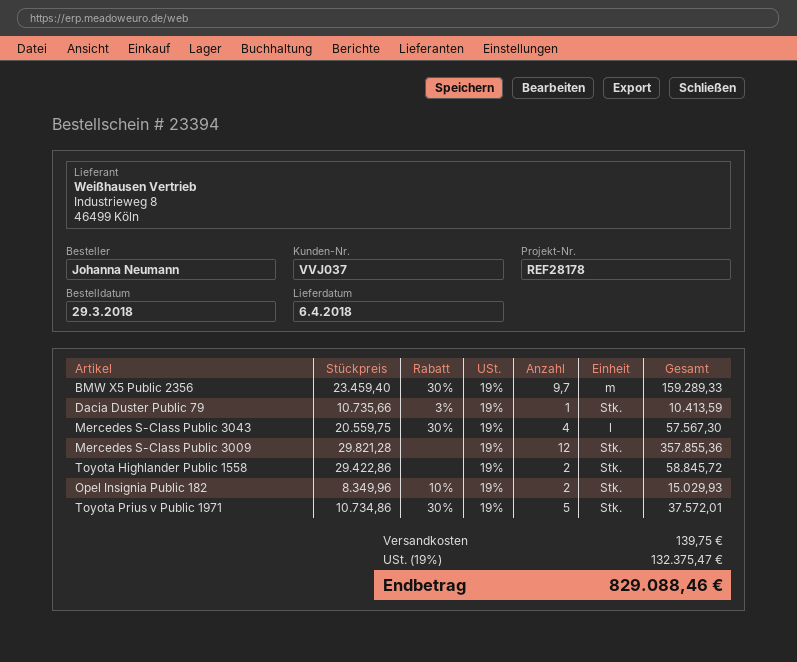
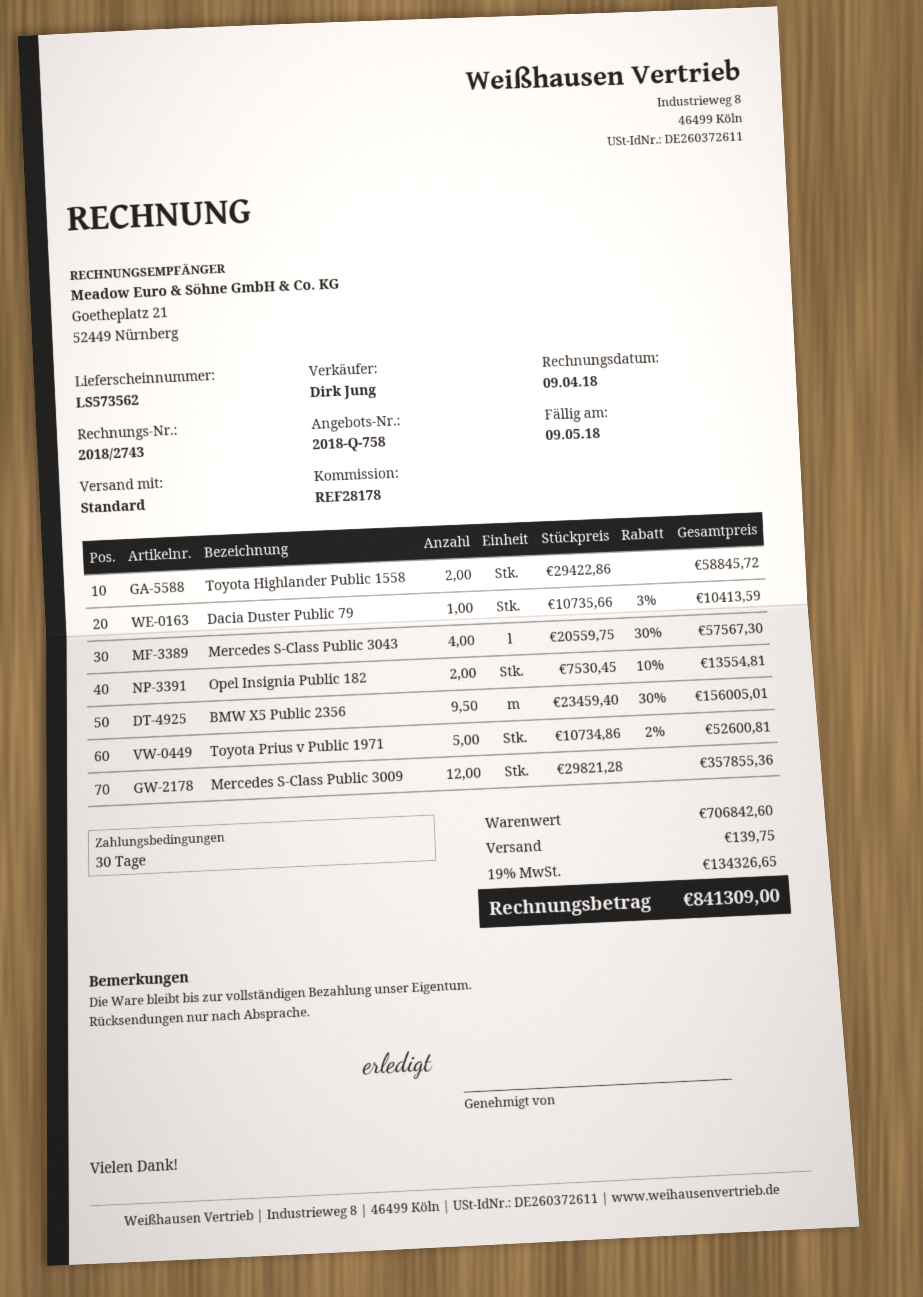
BMW X5 Public 2356: 9.7 x 23459.40 - 30% = 159289.33 -> 9.5 x 23459.40 - 30% = 156005.01
Opel Insignia Public 182: 2 x 8349.96 - 10% = 15029.93 -> 2 x 7530.45 - 10% = 13554.81
Toyota Prius v Public 1971: 5 x 10734.86 - 30% = 37572.01 -> 5 x 10734.86 - 2% = 52600.81
tax: 19% = 132375.47 -> 19% = 134326.65
total: 829088.46 -> 841309.00

